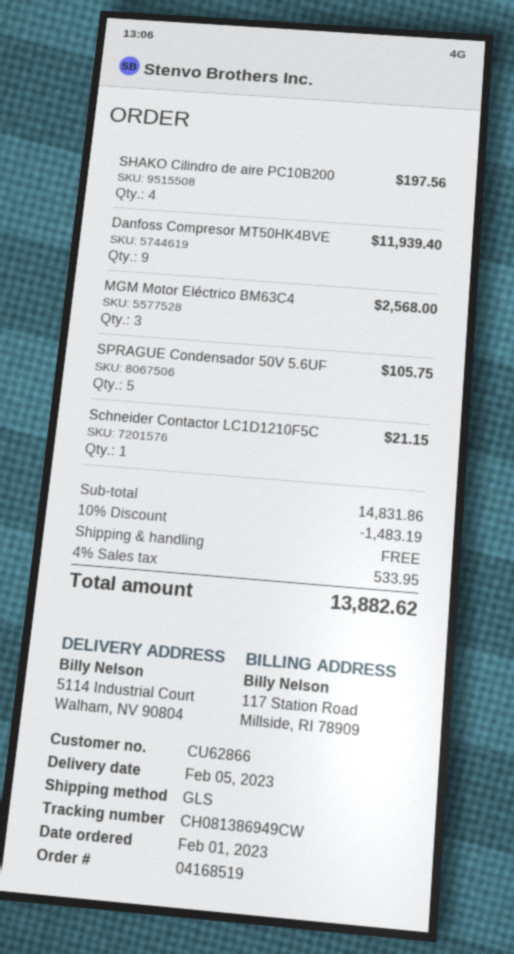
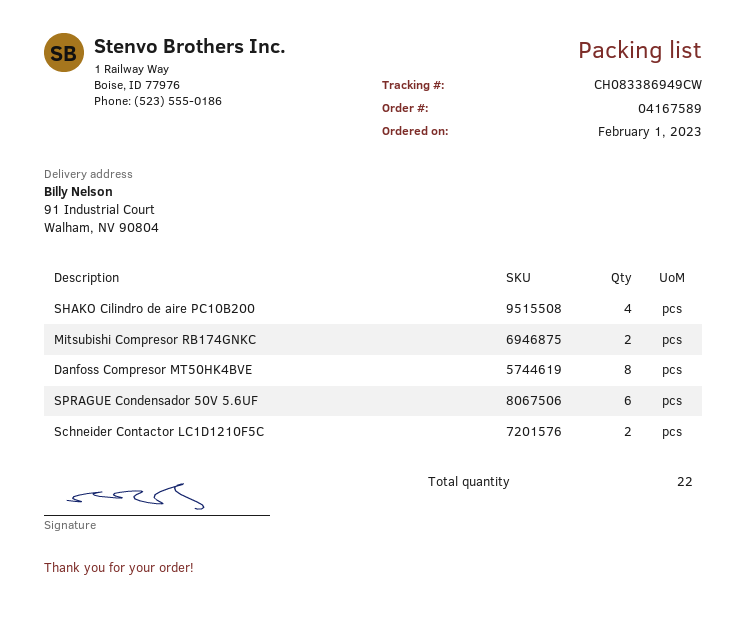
order number: 04168519 -> 04167589
tracking number: CH081386949CW -> CH083386949CW
ship to: 5114 Industrial Court, Walham, NV 90804 -> 91 Industrial Court, Walham, NV 90804
Danfoss Compresor MT50HK4BVE: 9 -> 8
MGM Motor Eléctrico BM63C4: 3 -> none
SPRAGUE Condensador 50V 5.6UF: 5 -> 6
Schneider Contactor LC1D1210F5C: 1 -> 2
Mitsubishi Compresor RB174GNKC: none -> 2

